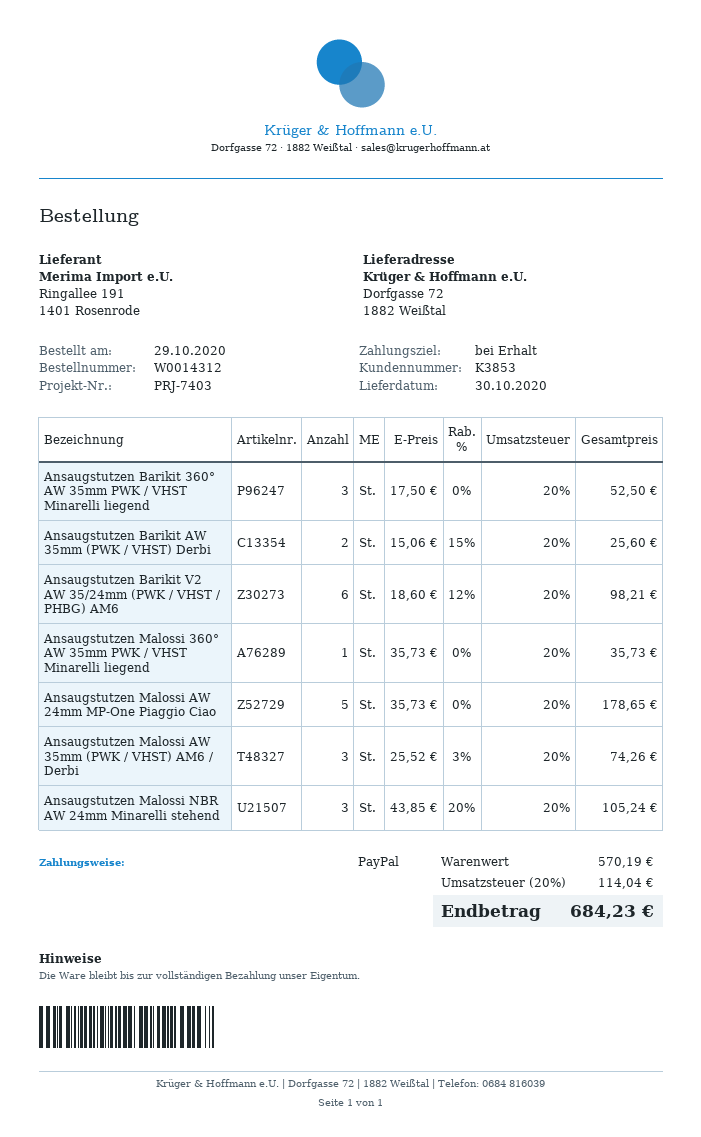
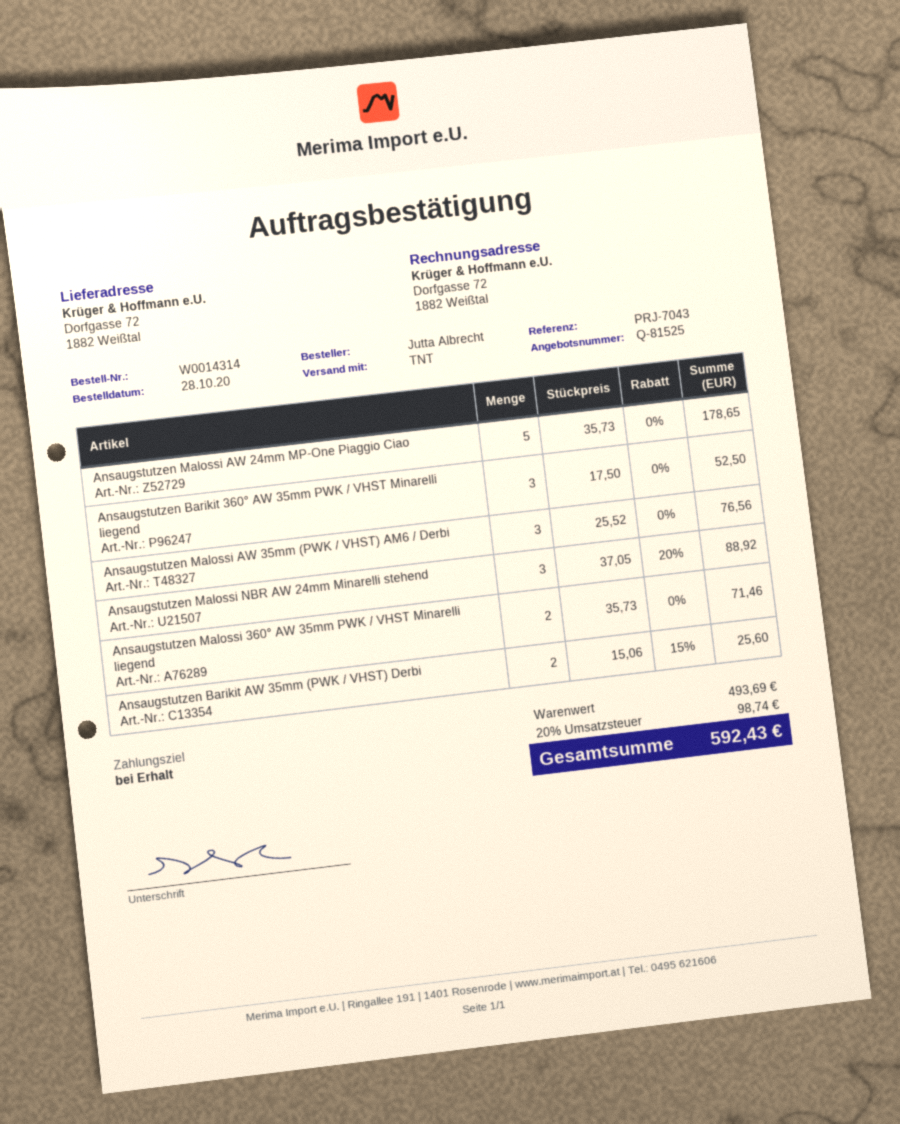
order number: W0014312 -> W0014314
order date: 2020-10-29 -> 2020-10-28
reference: PRJ-7403 -> PRJ-7043
Ansaugstutzen Barikit V2 AW 35/24mm (PWK / VHST / PHBG) AM6: 6 x 18.60 - 12% = 98.21 -> none
Ansaugstutzen Malossi 360° AW 35mm PWK / VHST Minarelli liegend: 1 x 35.73 = 35.73 -> 2 x 35.73 = 71.46
Ansaugstutzen Malossi AW 35mm (PWK / VHST) AM6 / Derbi: 3 x 25.52 - 3% = 74.26 -> 3 x 25.52 = 76.56
Ansaugstutzen Malossi NBR AW 24mm Minarelli stehend: 3 x 43.85 - 20% = 105.24 -> 3 x 37.05 - 20% = 88.92
subtotal: 570.19 -> 493.69
tax: 20% = 114.04 -> 20% = 98.74
total: 684.23 -> 592.43

